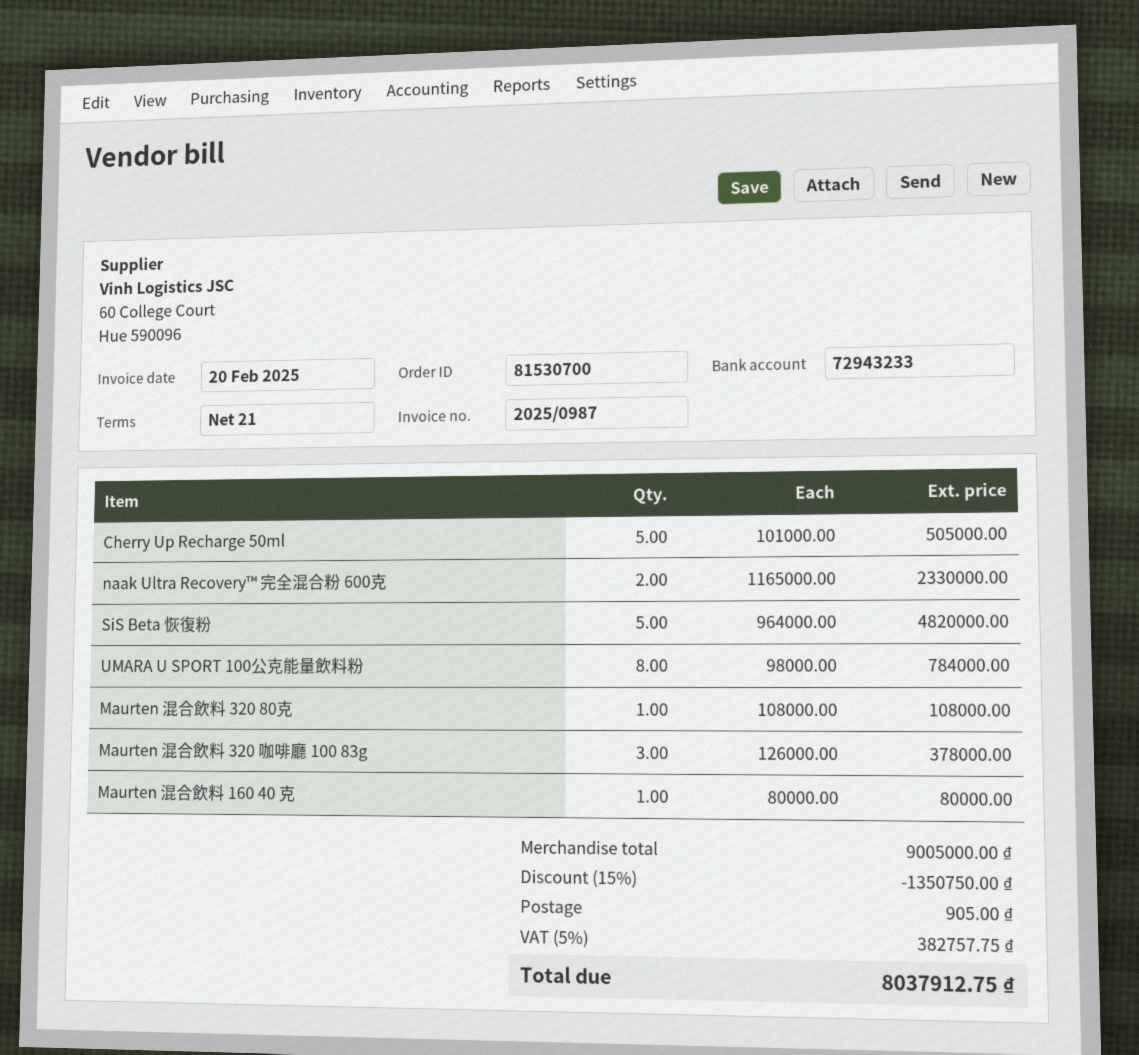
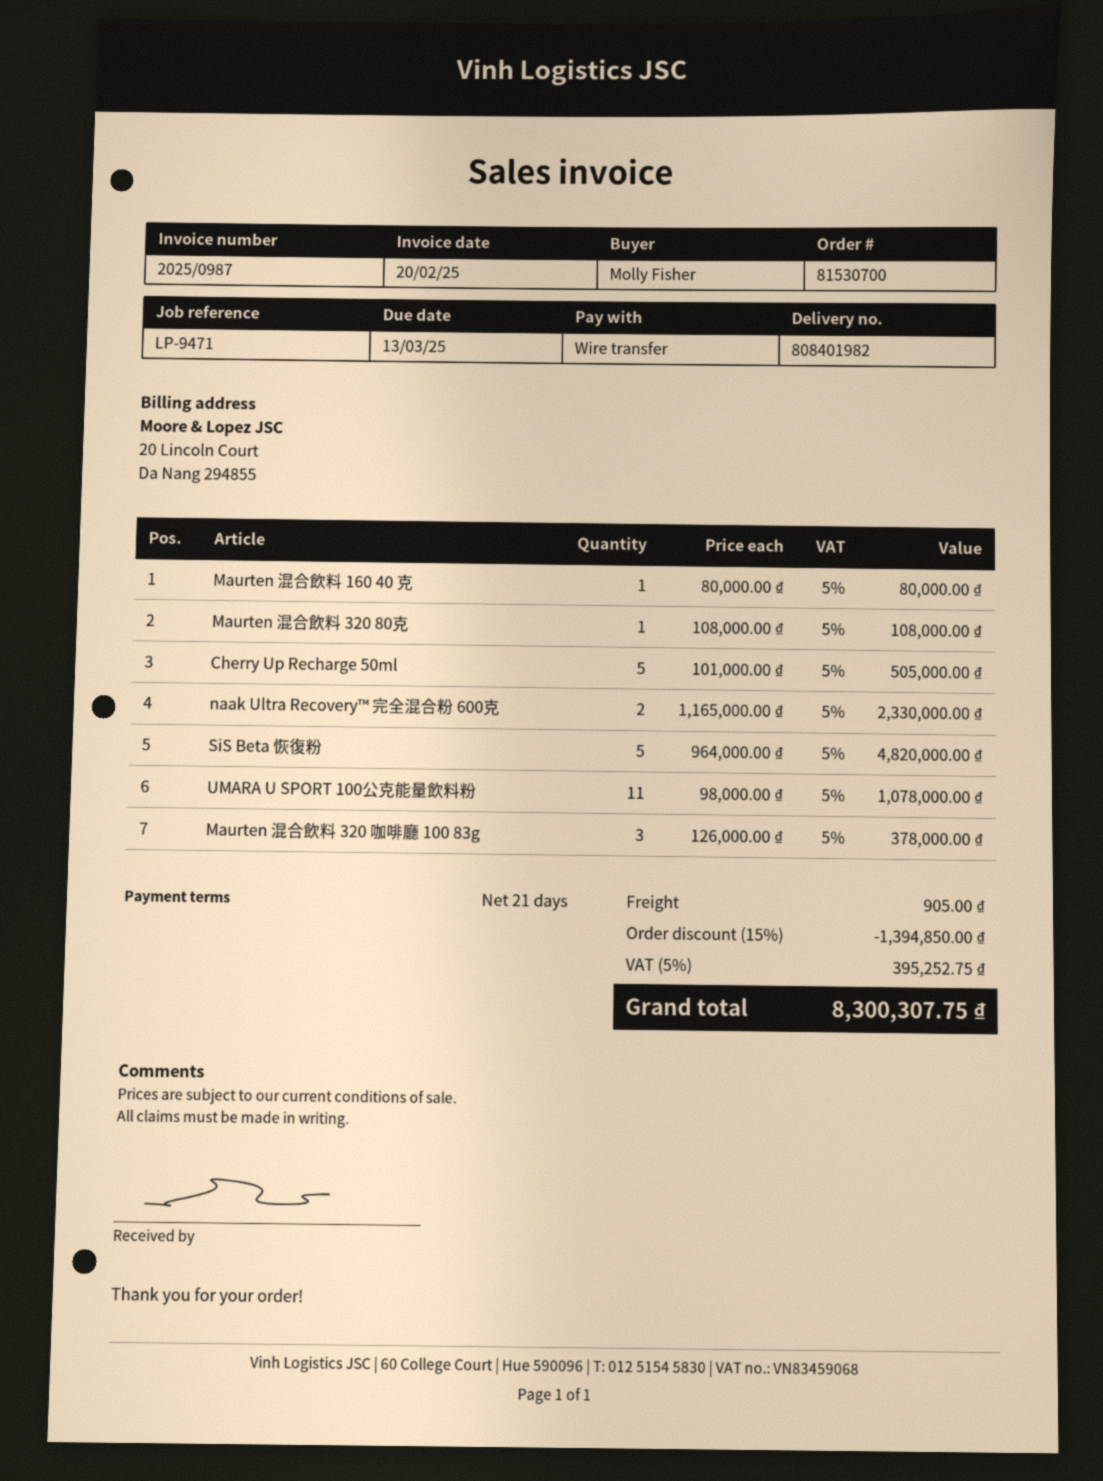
UMARA U SPORT 100公克能量飲料粉: 8 x 98000.00 = 784000.00 -> 11 x 98000.00 = 1078000.00
discount: 15% = 1350750.00 -> 15% = 1394850.00
tax: 5% = 382757.75 -> 5% = 395252.75
total: 8037912.75 -> 8300307.75

